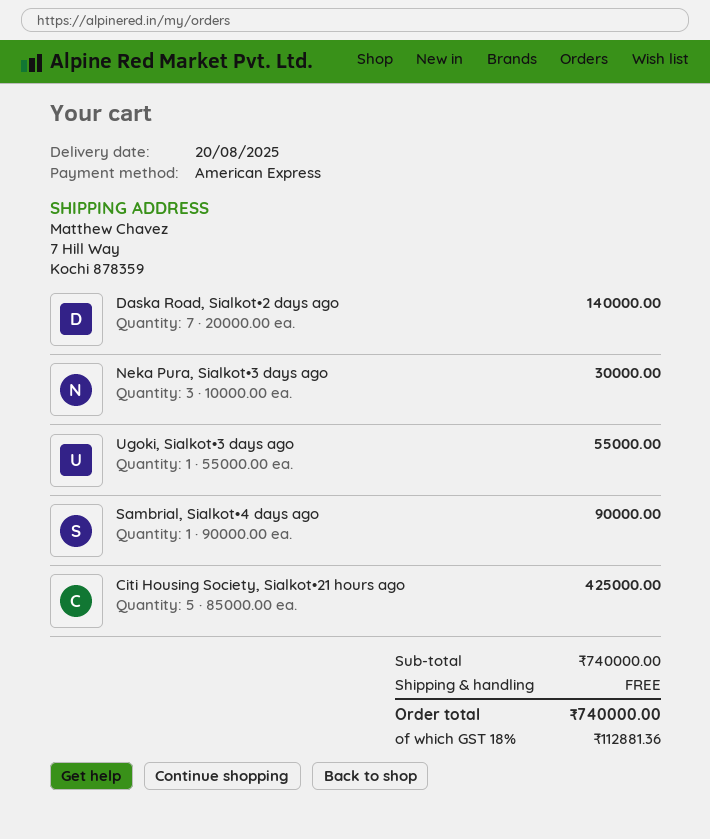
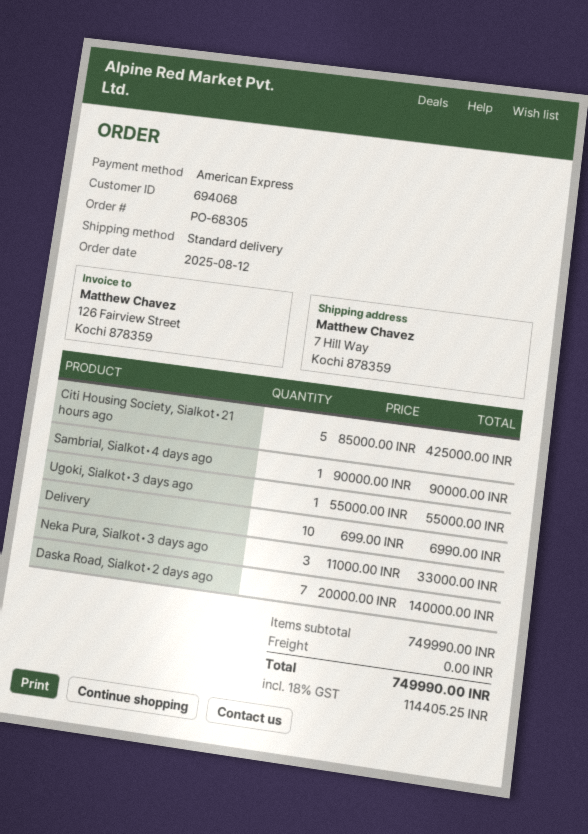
Neka Pura, Sialkot•3 days ago: 3 x 10000.00 = 30000.00 -> 3 x 11000.00 = 33000.00
Delivery: none -> 10 x 699.00 = 6990.00
subtotal: 740000.00 -> 749990.00
tax: 18% = 112881.36 -> 18% = 114405.25
total: 740000.00 -> 749990.00

